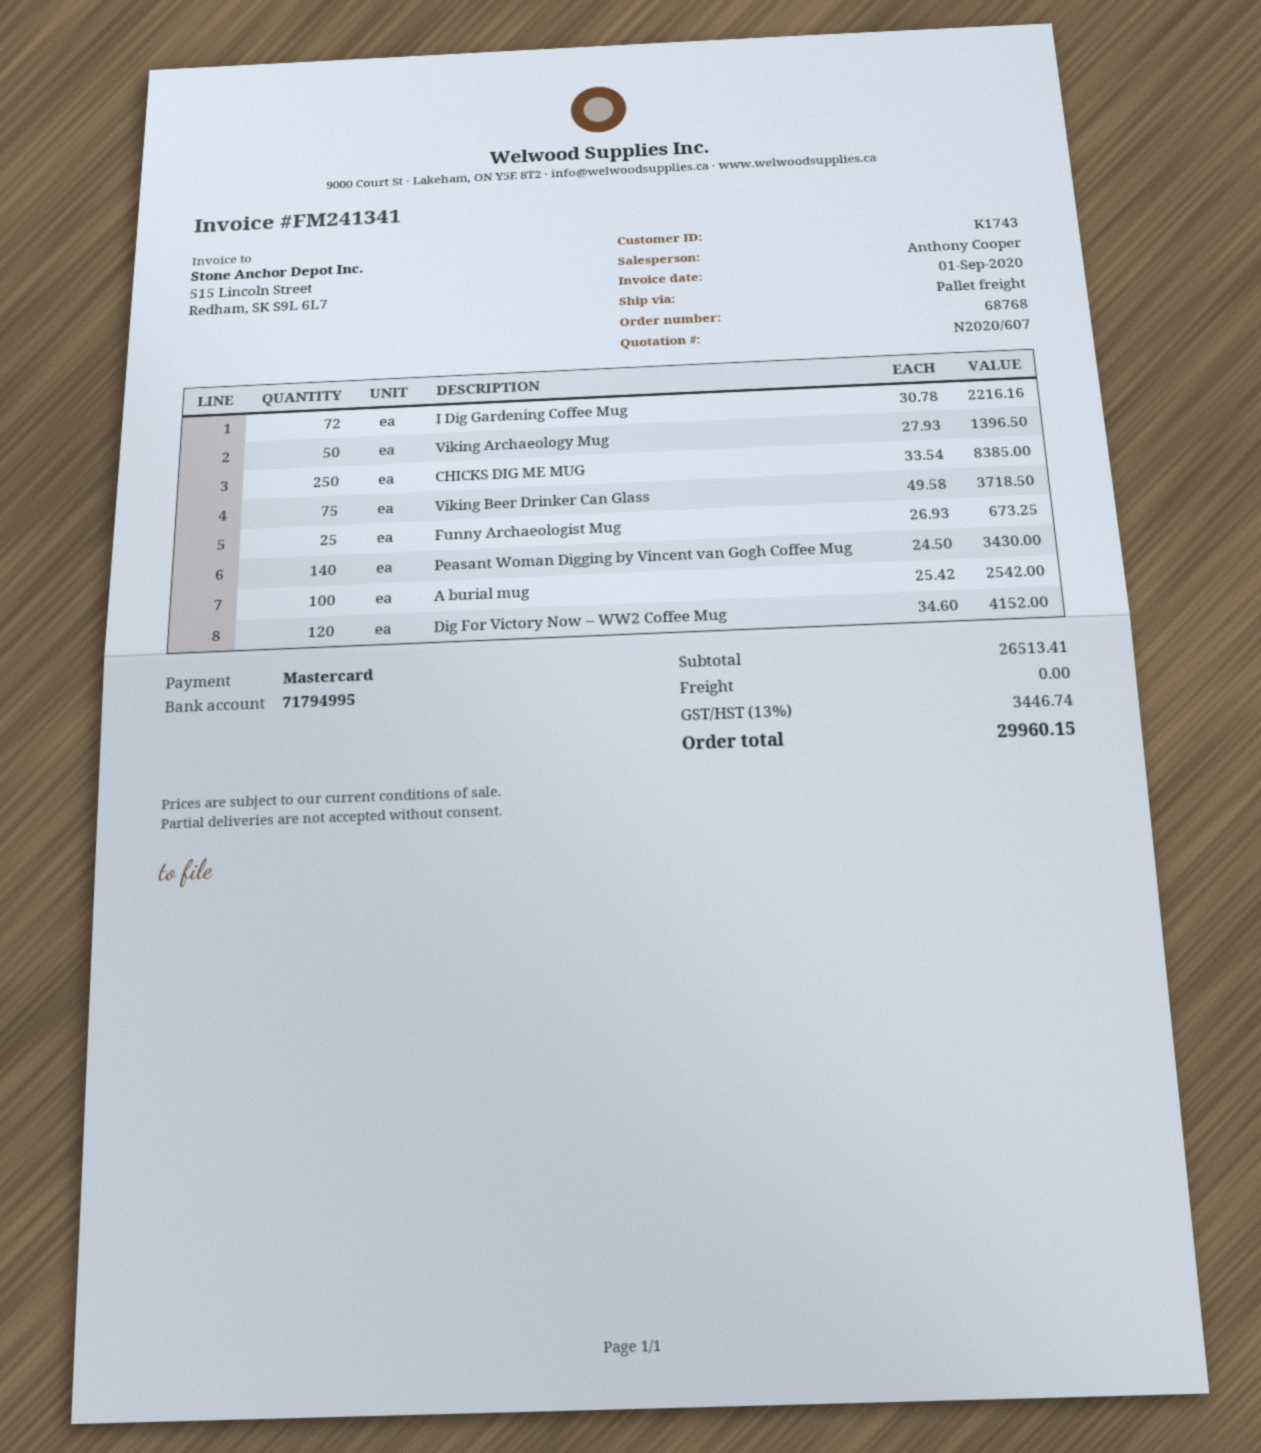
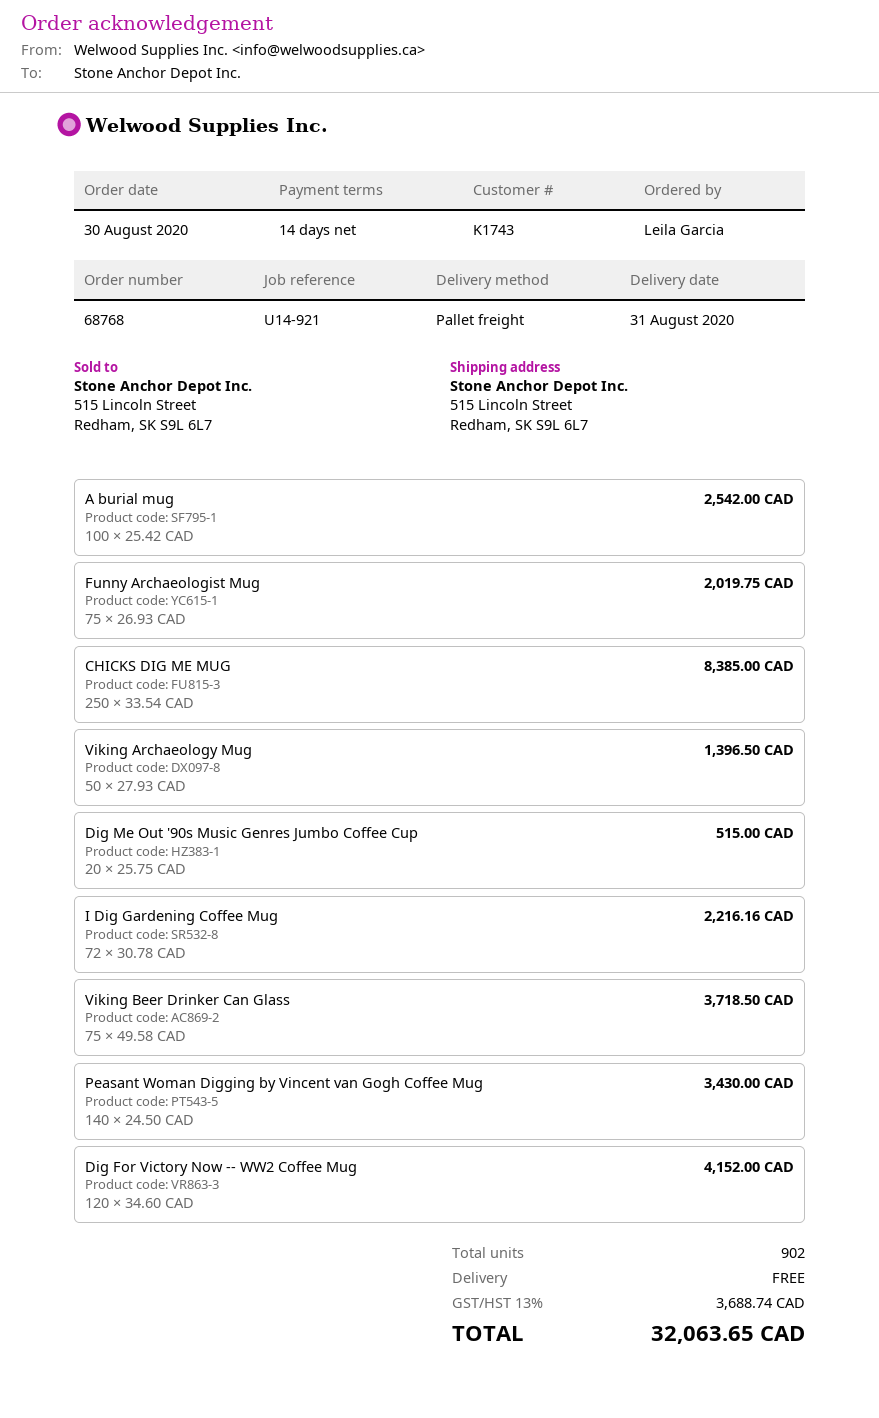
Funny Archaeologist Mug: 25 x 26.93 = 673.25 -> 75 x 26.93 = 2019.75
Dig Me Out '90s Music Genres Jumbo Coffee Cup: none -> 20 x 25.75 = 515.00
tax: 13% = 3446.74 -> 13% = 3688.74
total: 29960.15 -> 32063.65

